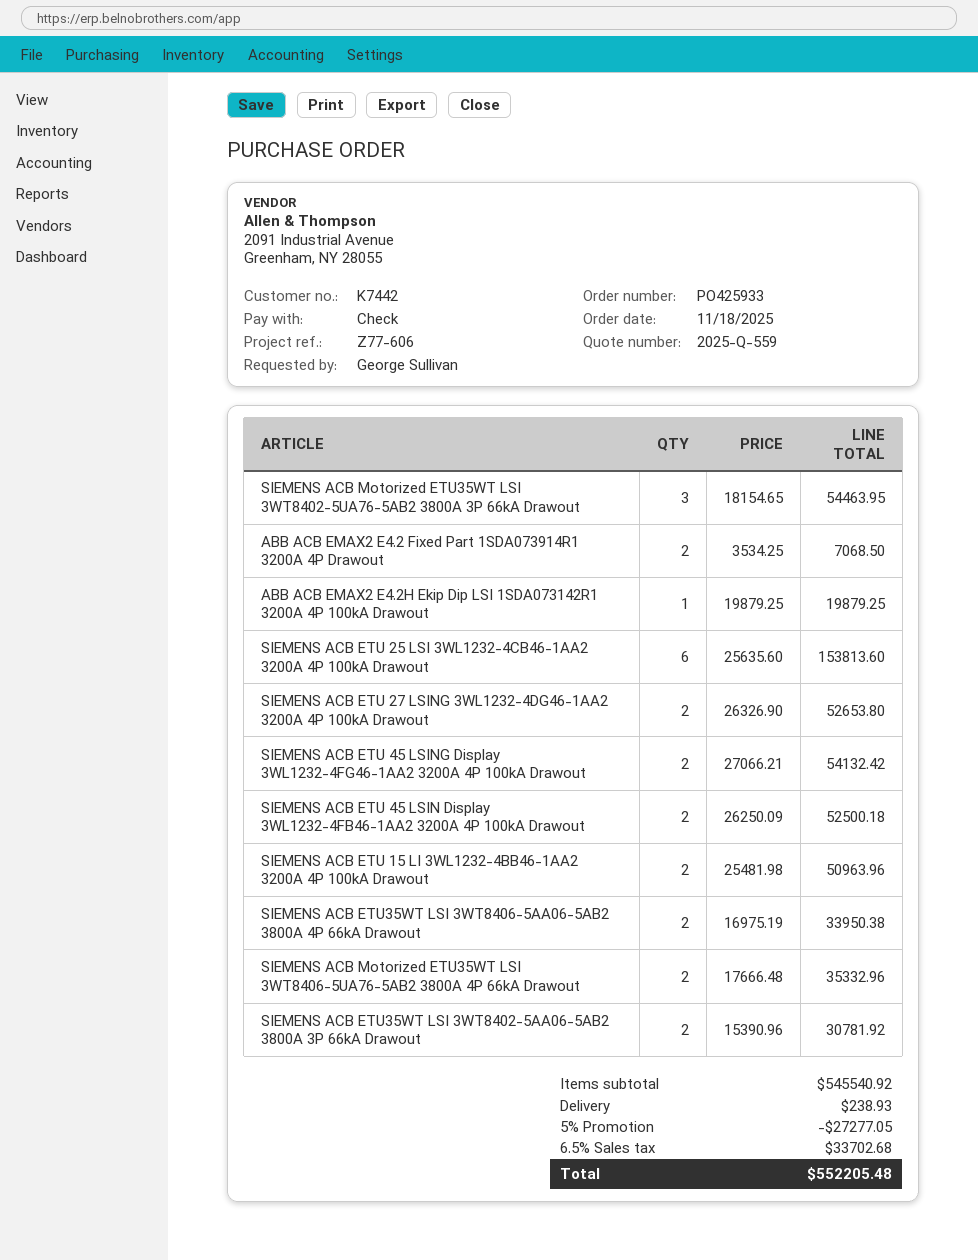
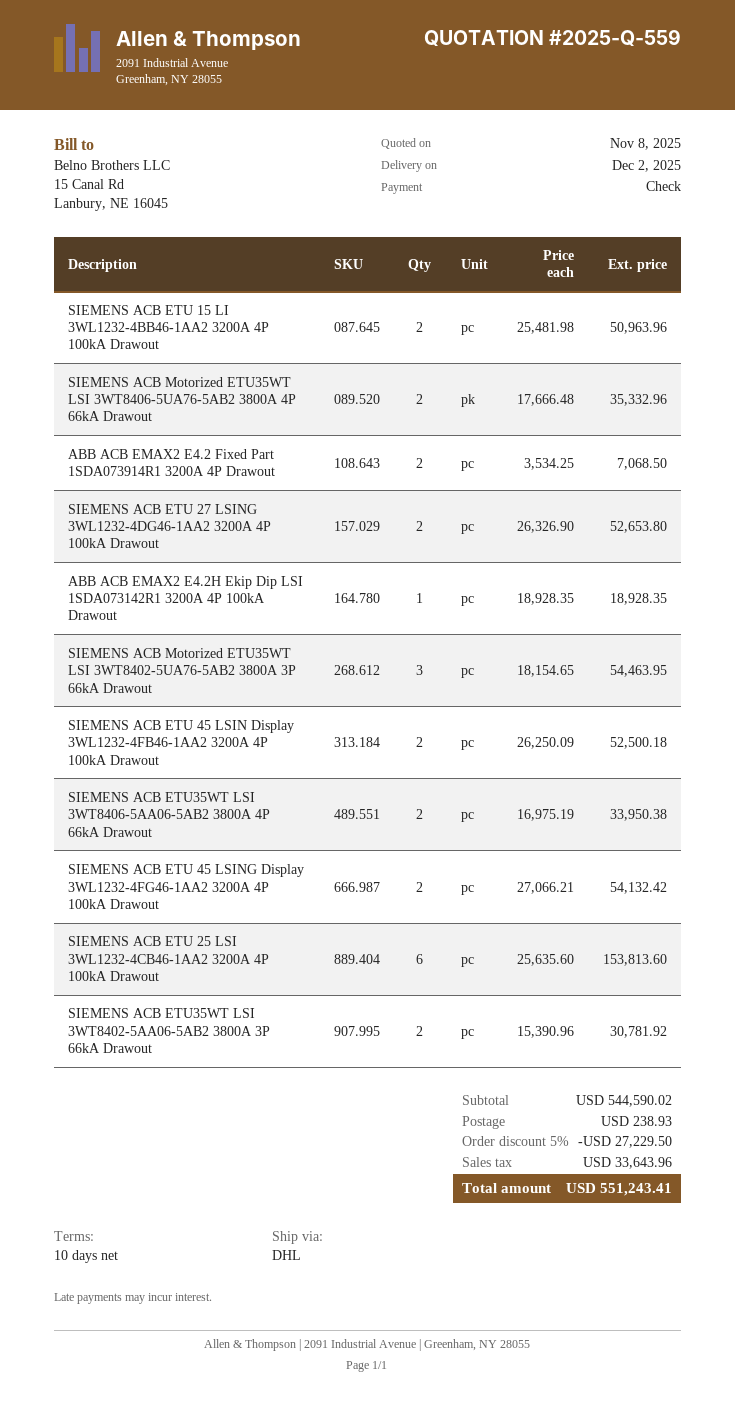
ABB ACB EMAX2 E4.2H Ekip Dip LSI 1SDA073142R1 3200A 4P 100kA Drawout: 1 x 19879.25 = 19879.25 -> 1 x 18928.35 = 18928.35
subtotal: 545540.92 -> 544590.02
discount: 5% = 27277.05 -> 5% = 27229.50
tax: 33702.68 -> 33643.96
total: 552205.48 -> 551243.41

